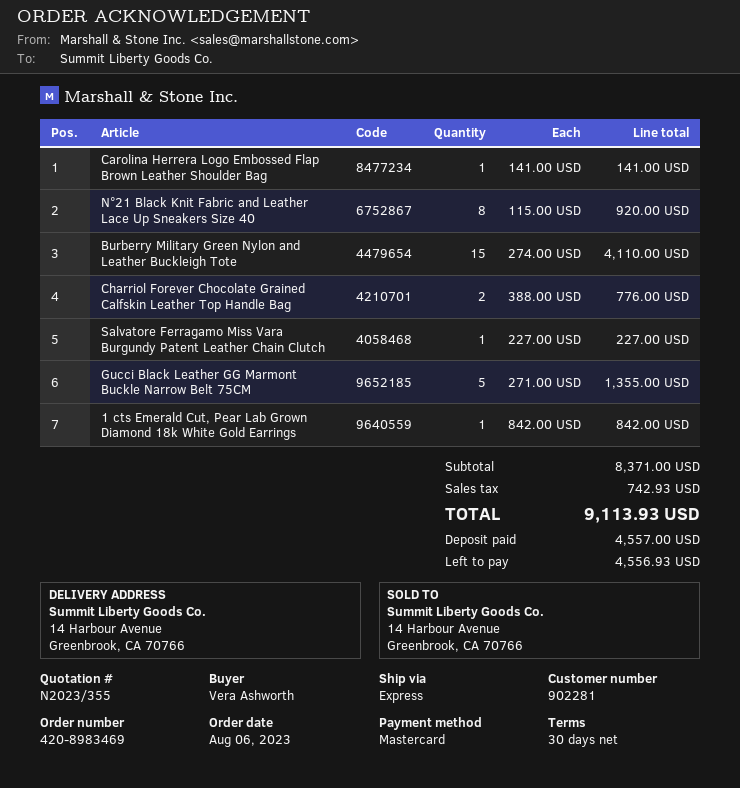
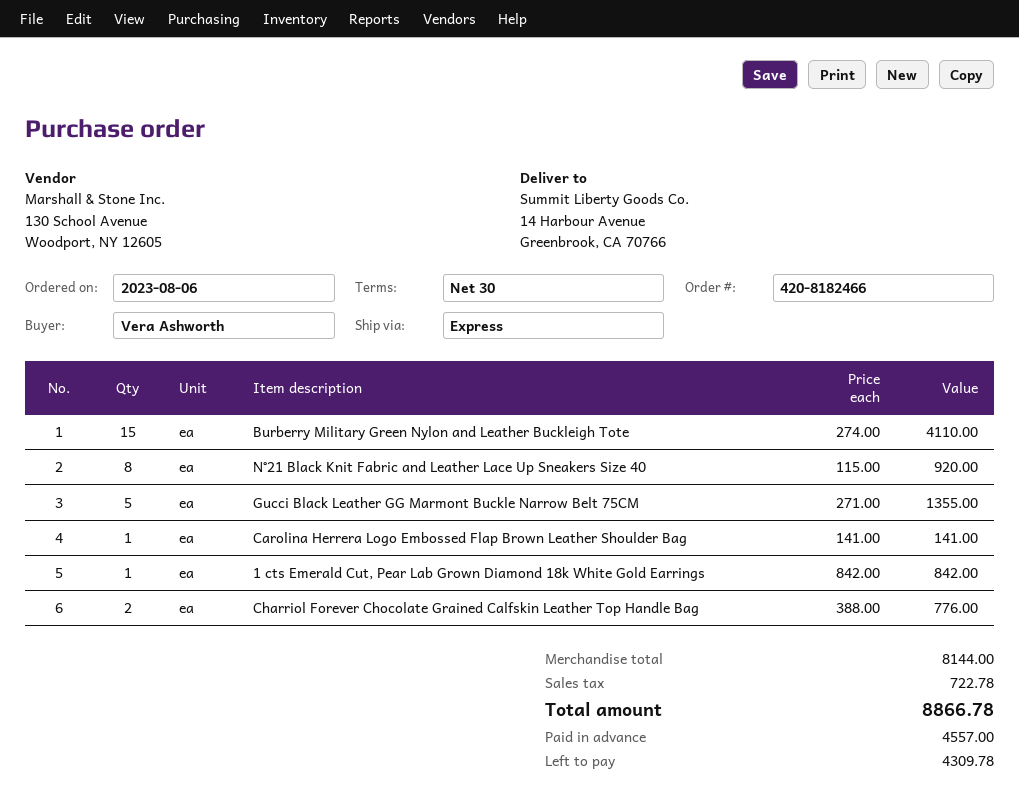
order number: 420-8983469 -> 420-8182466
Salvatore Ferragamo Miss Vara Burgundy Patent Leather Chain Clutch: 1 x 227.00 = 227.00 -> none
subtotal: 8371.00 -> 8144.00
tax: 742.93 -> 722.78
total: 9113.93 -> 8866.78
balance: 4556.93 -> 4309.78

